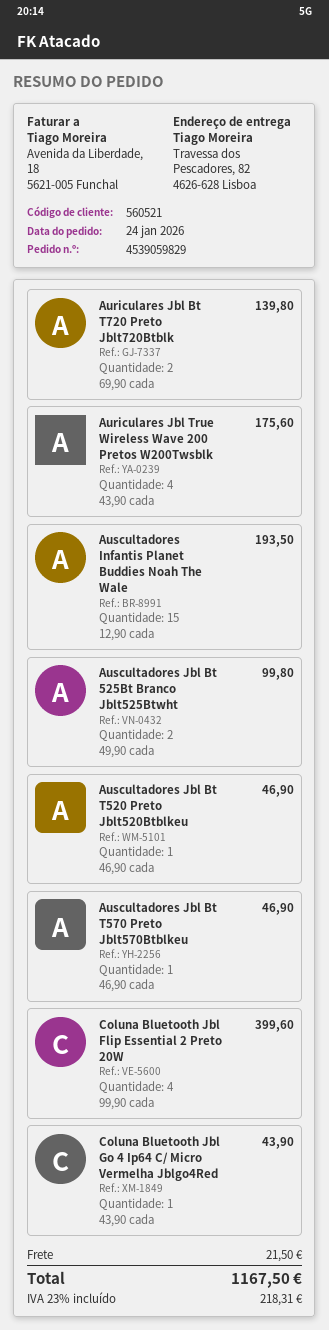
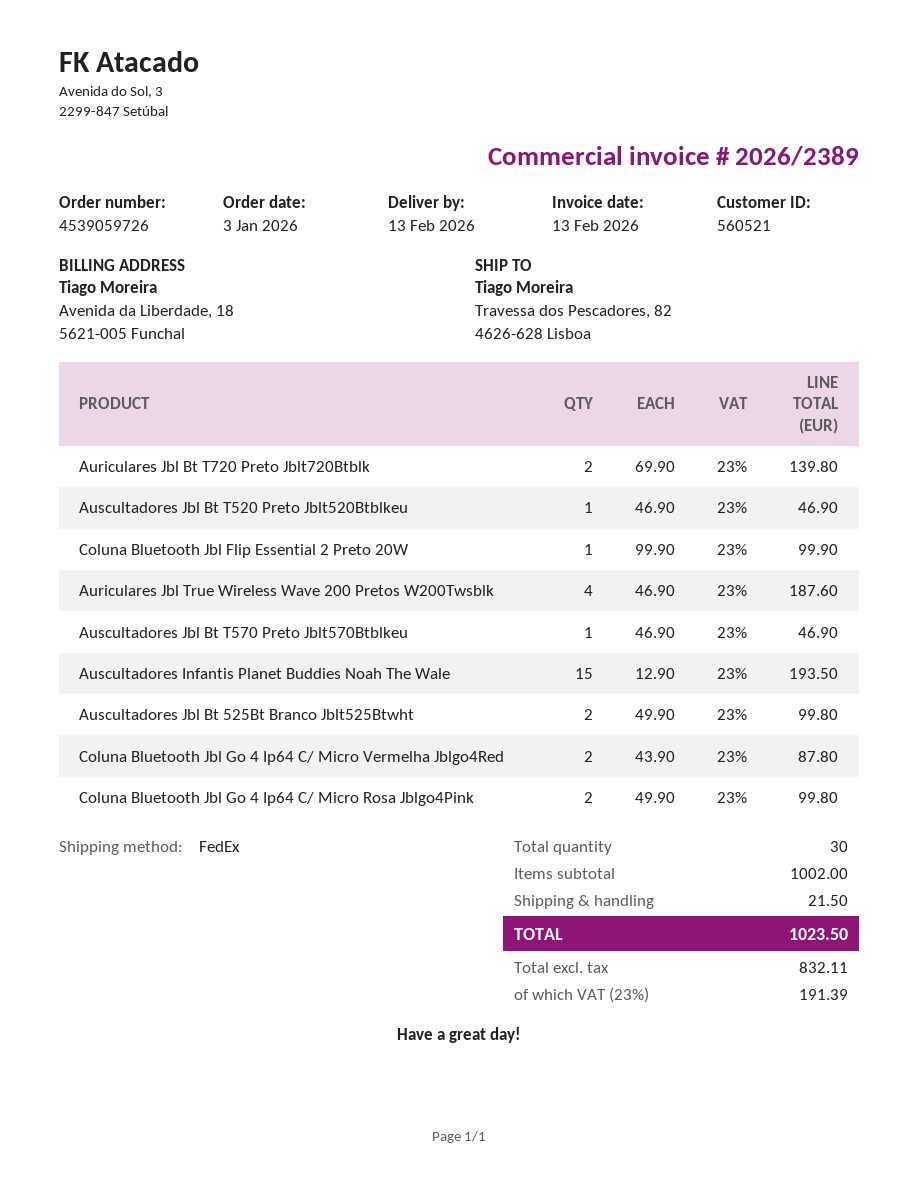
order number: 4539059829 -> 4539059726
order date: 2026-01-24 -> 2026-01-03
Auriculares Jbl True Wireless Wave 200 Pretos W200Twsblk: 4 x 43.90 = 175.60 -> 4 x 46.90 = 187.60
Coluna Bluetooth Jbl Flip Essential 2 Preto 20W: 4 x 99.90 = 399.60 -> 1 x 99.90 = 99.90
Coluna Bluetooth Jbl Go 4 Ip64 C/ Micro Vermelha Jblgo4Red: 1 x 43.90 = 43.90 -> 2 x 43.90 = 87.80
Coluna Bluetooth Jbl Go 4 Ip64 C/ Micro Rosa Jblgo4Pink: none -> 2 x 49.90 = 99.80
tax: 23% = 218.31 -> 23% = 191.39
total: 1167.50 -> 1023.50

